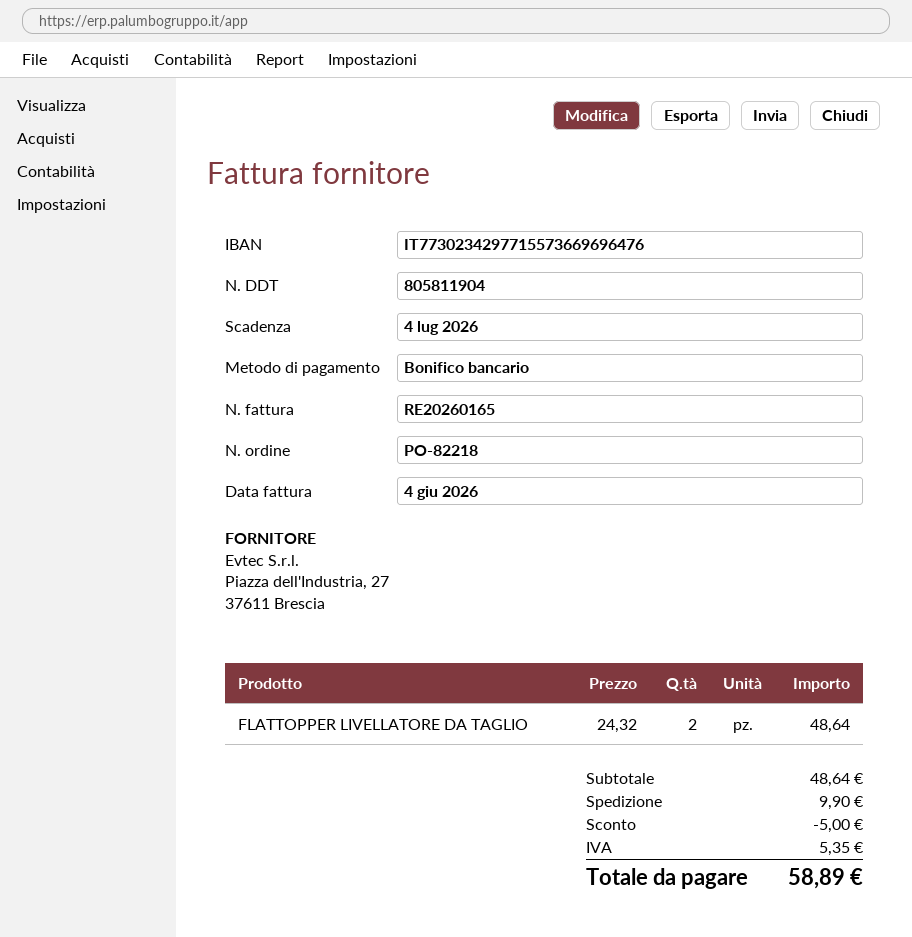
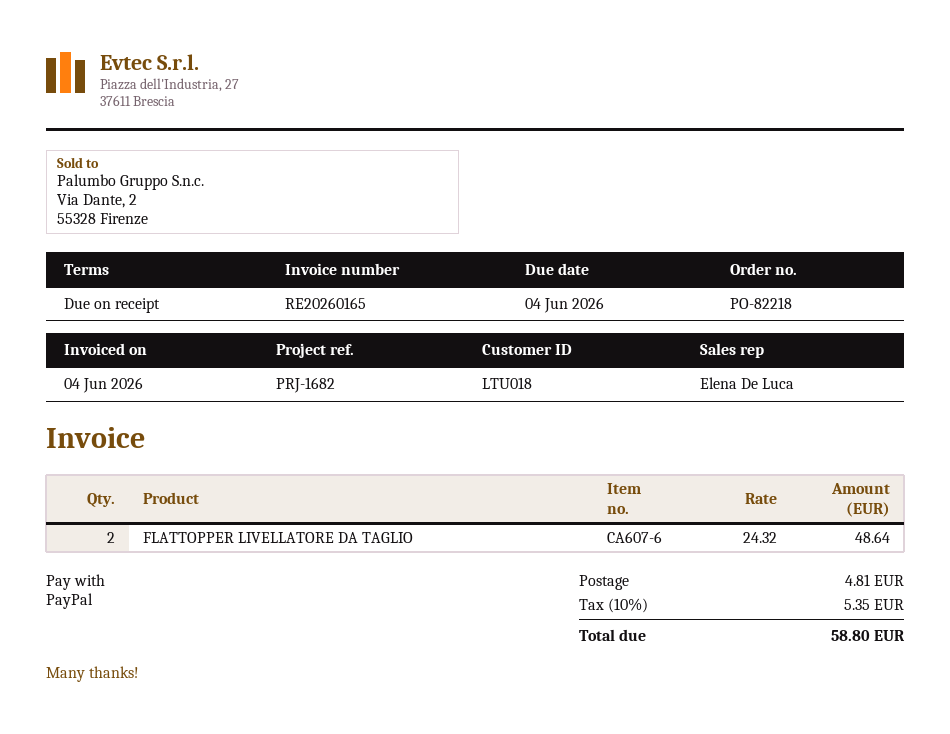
due date: 2026-07-04 -> 2026-06-04
payment method: bank transfer -> PayPal
discount: 5.00 -> none
shipping: 9.90 -> 4.81
total: 58.89 -> 58.80

